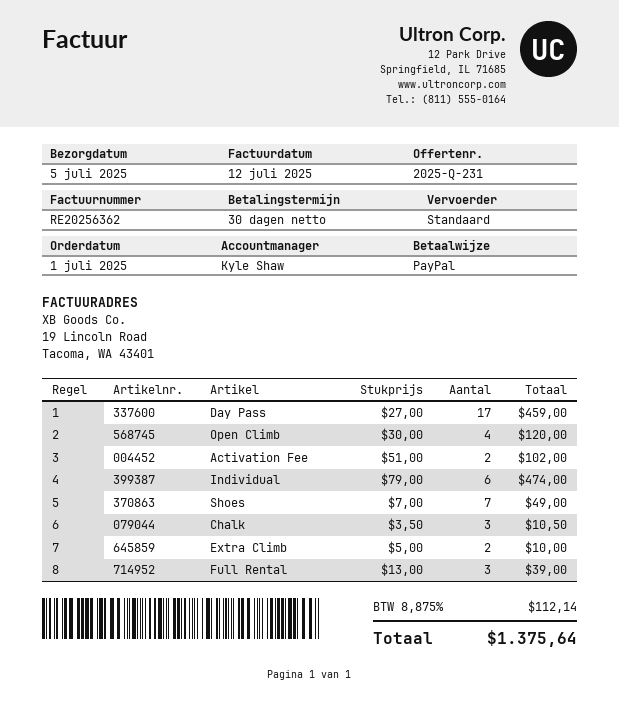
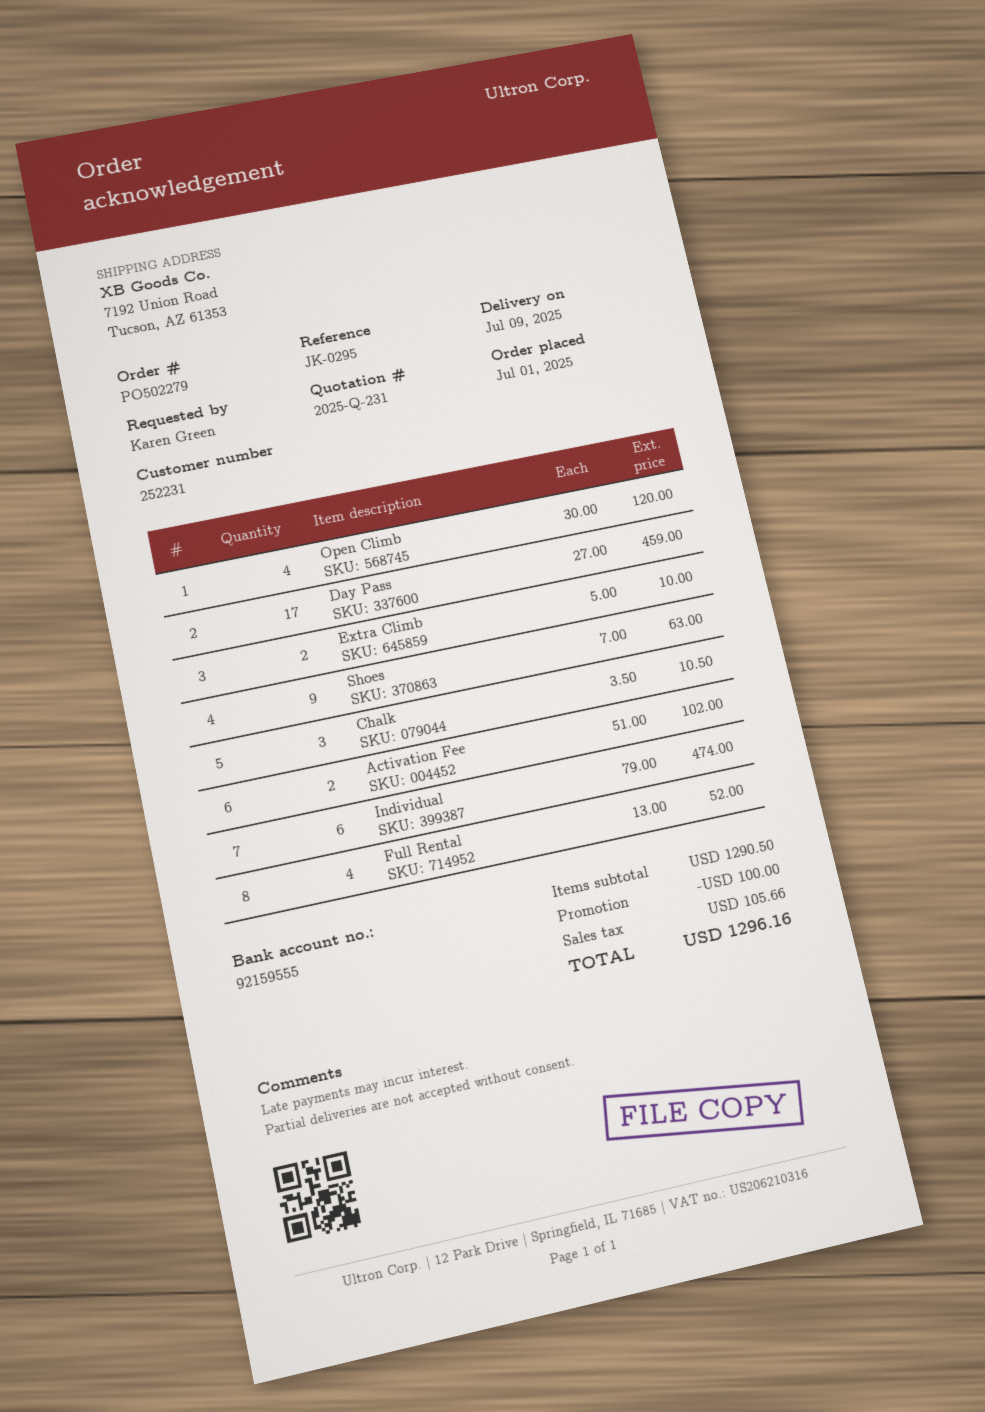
delivery date: 2025-07-05 -> 2025-07-09
Shoes: 7 x 7.00 = 49.00 -> 9 x 7.00 = 63.00
Full Rental: 3 x 13.00 = 39.00 -> 4 x 13.00 = 52.00
discount: none -> 100.00
tax: 112.14 -> 105.66
total: 1375.64 -> 1296.16

